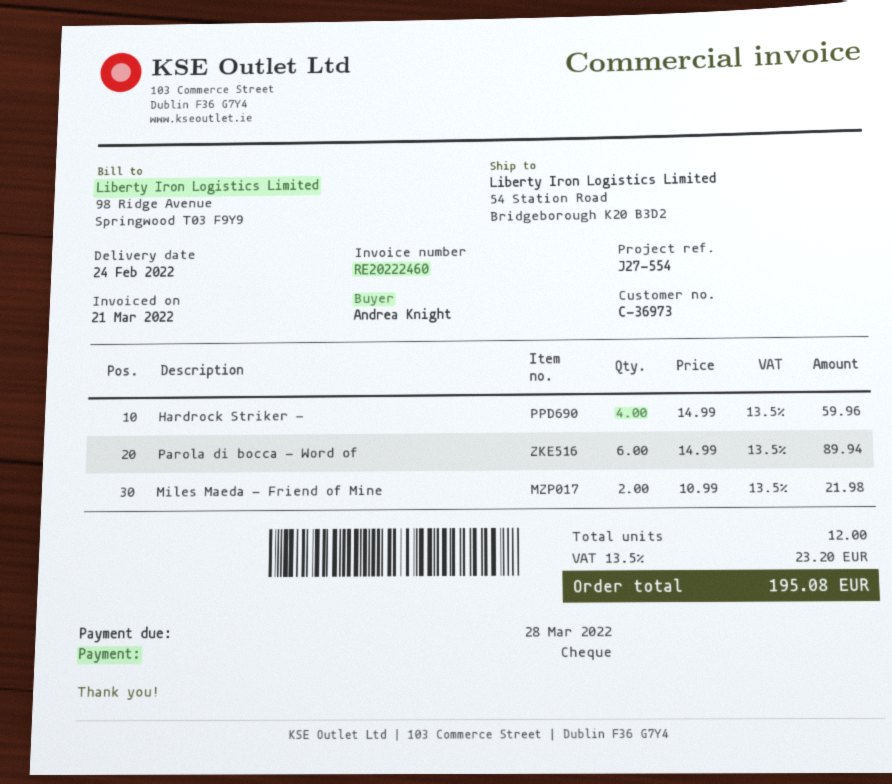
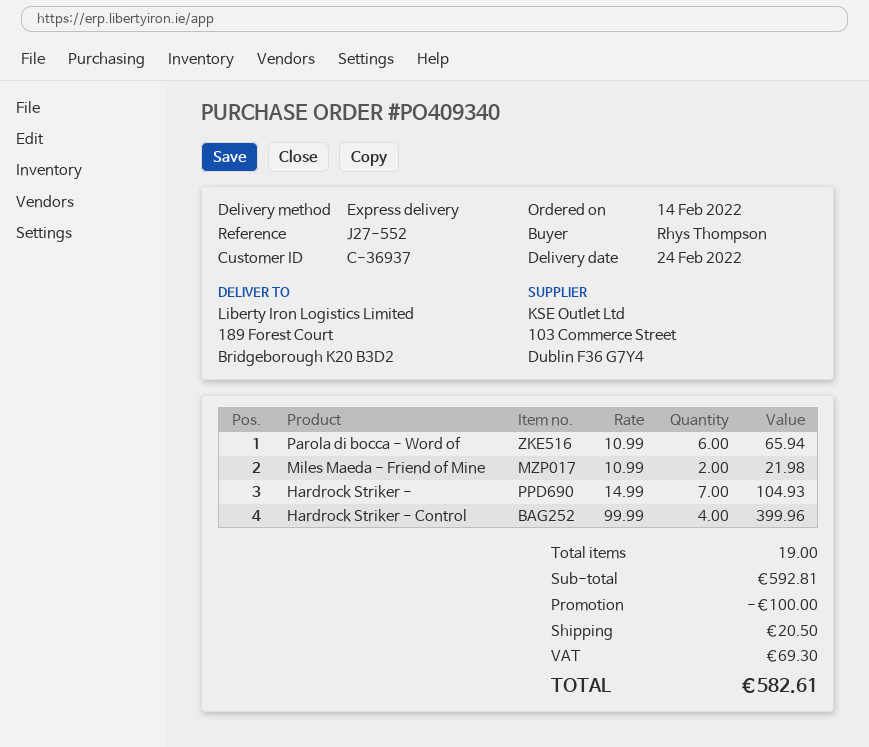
customer number: C-36973 -> C-36937
reference: J27-554 -> J27-552
ordered by: Andrea Knight -> Rhys Thompson
ship to: 54 Station Road, Bridgeborough K20 B3D2 -> 189 Forest Court, Bridgeborough K20 B3D2
Hardrock Striker -: 4 x 14.99 = 59.96 -> 7 x 14.99 = 104.93
Parola di bocca - Word of: 6 x 14.99 = 89.94 -> 6 x 10.99 = 65.94
Hardrock Striker - Control: none -> 4 x 99.99 = 399.96
total quantity: 12 -> 19
discount: none -> 100.00
shipping: none -> 20.50
tax: 23.20 -> 69.30
total: 195.08 -> 582.61

